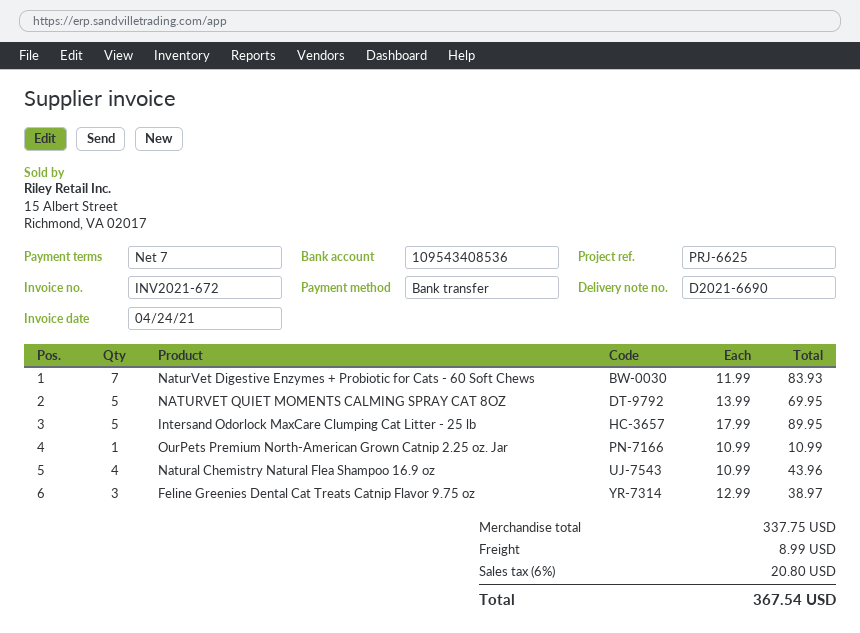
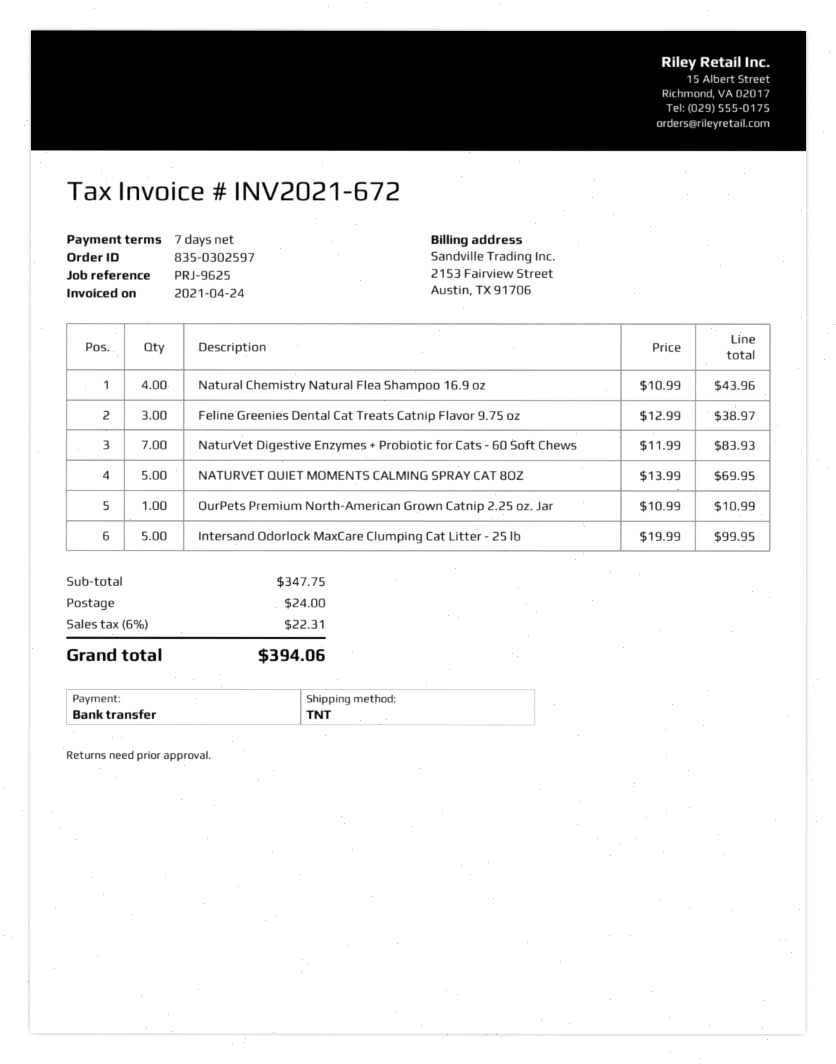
reference: PRJ-6625 -> PRJ-9625
Intersand Odorlock MaxCare Clumping Cat Litter - 25 lb: 5 x 17.99 = 89.95 -> 5 x 19.99 = 99.95
subtotal: 337.75 -> 347.75
shipping: 8.99 -> 24.00
tax: 6% = 20.80 -> 6% = 22.31
total: 367.54 -> 394.06

